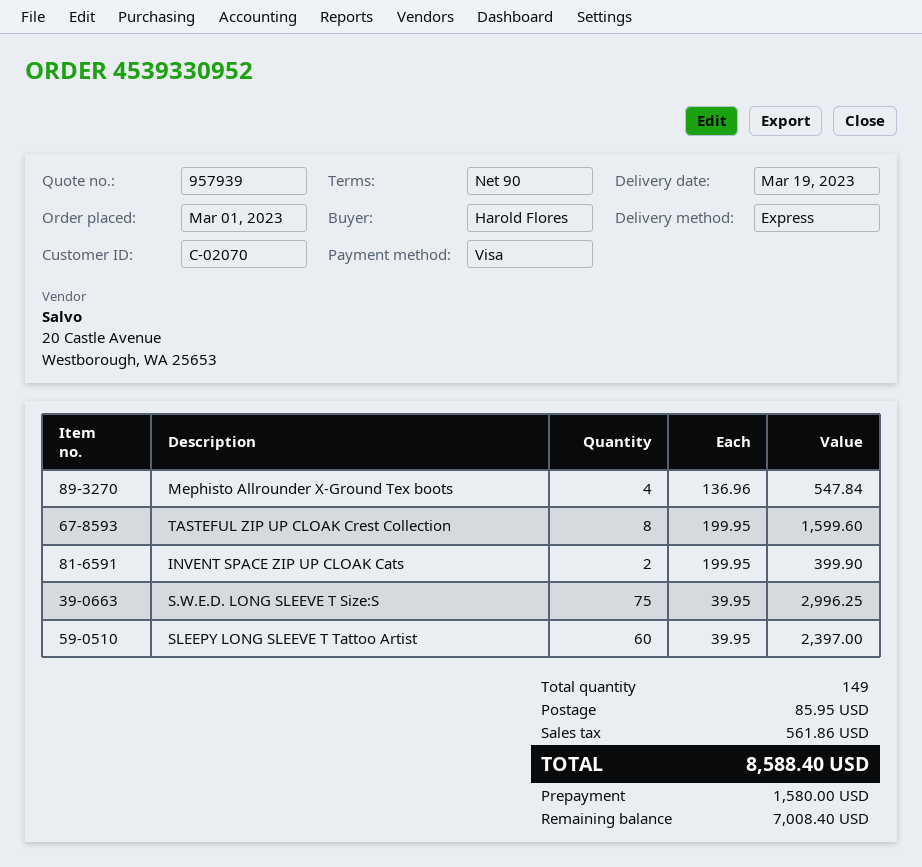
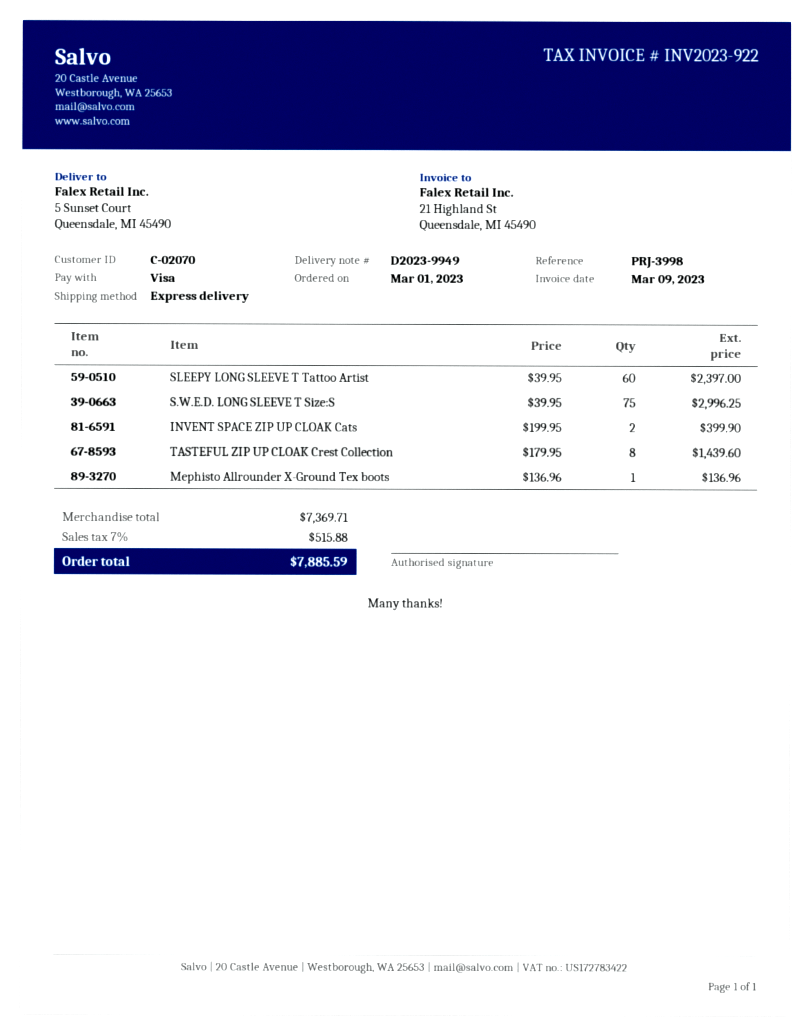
Mephisto Allrounder X-Ground Tex boots: 4 x 136.96 = 547.84 -> 1 x 136.96 = 136.96
TASTEFUL ZIP UP CLOAK Crest Collection: 8 x 199.95 = 1599.60 -> 8 x 179.95 = 1439.60
shipping: 85.95 -> none
tax: 561.86 -> 515.88
total: 8588.40 -> 7885.59

